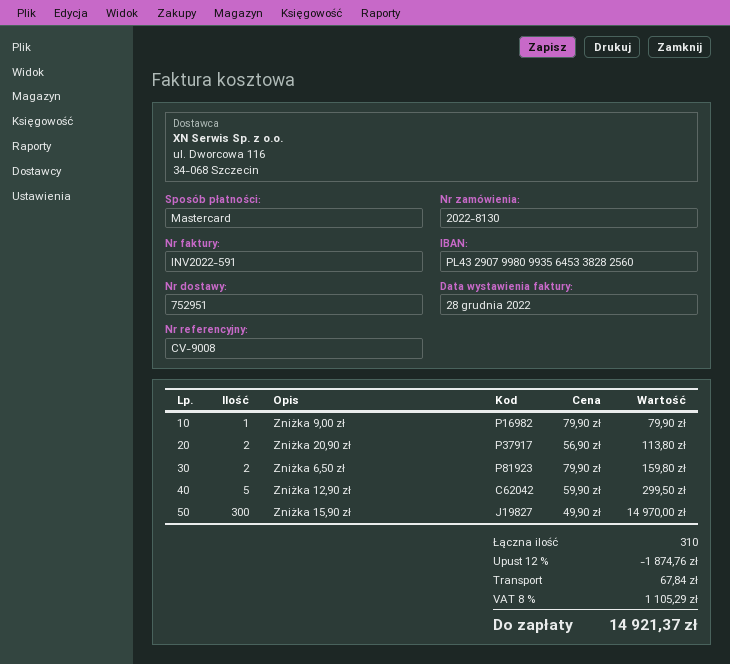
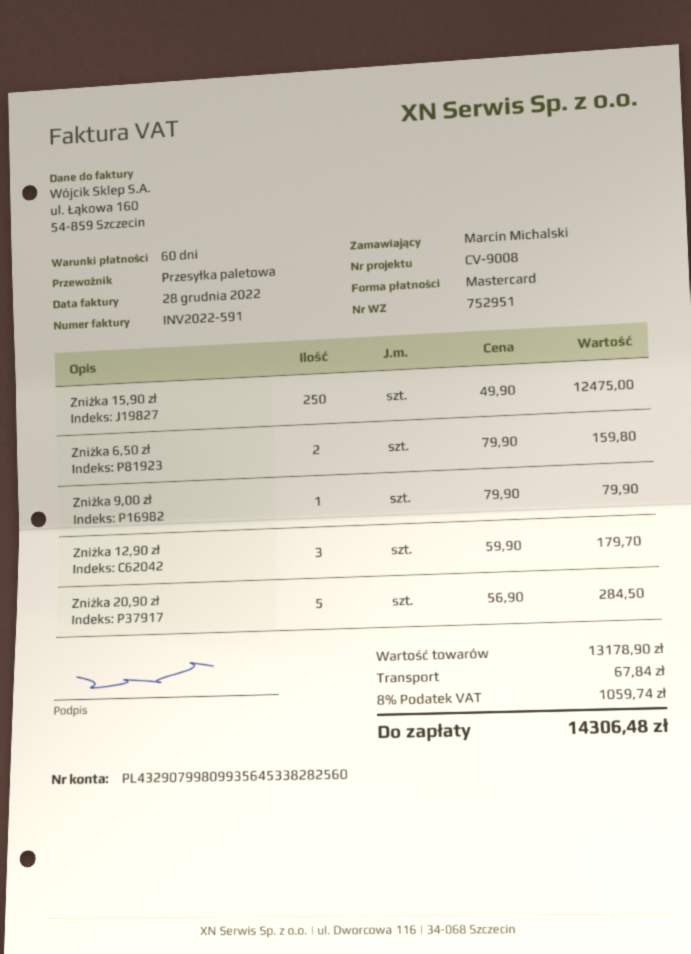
Zniżka 20,90 zł: 2 x 56.90 = 113.80 -> 5 x 56.90 = 284.50
Zniżka 12,90 zł: 5 x 59.90 = 299.50 -> 3 x 59.90 = 179.70
Zniżka 15,90 zł: 300 x 49.90 = 14970.00 -> 250 x 49.90 = 12475.00
discount: 12% = 1874.76 -> none
tax: 8% = 1105.29 -> 8% = 1059.74
total: 14921.37 -> 14306.48

